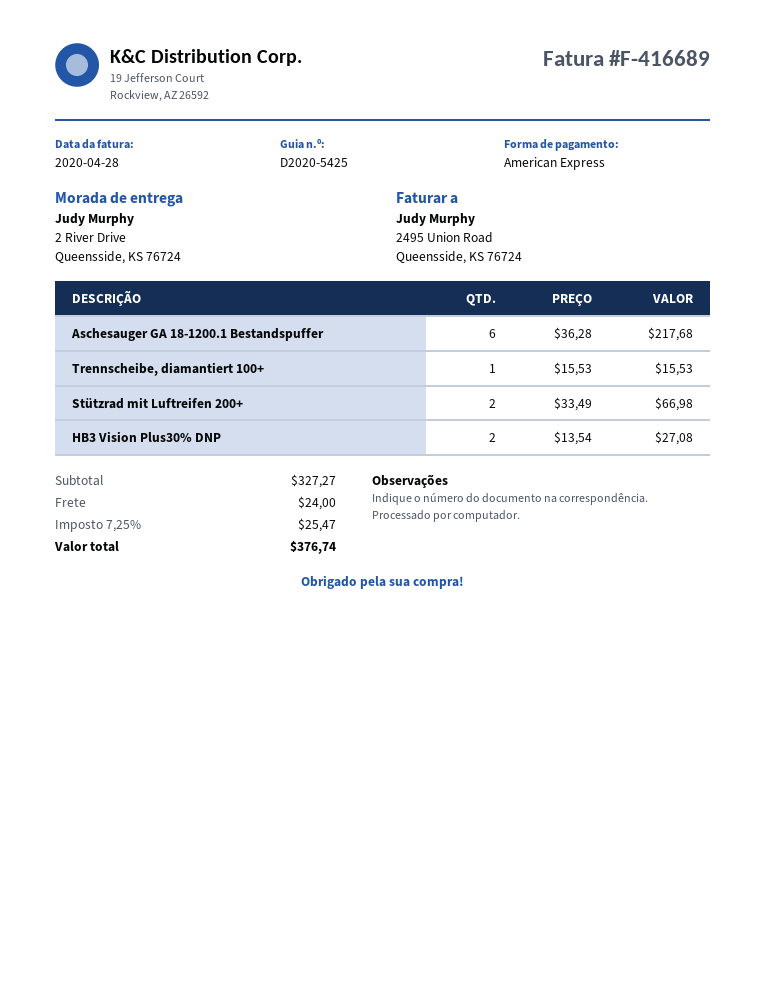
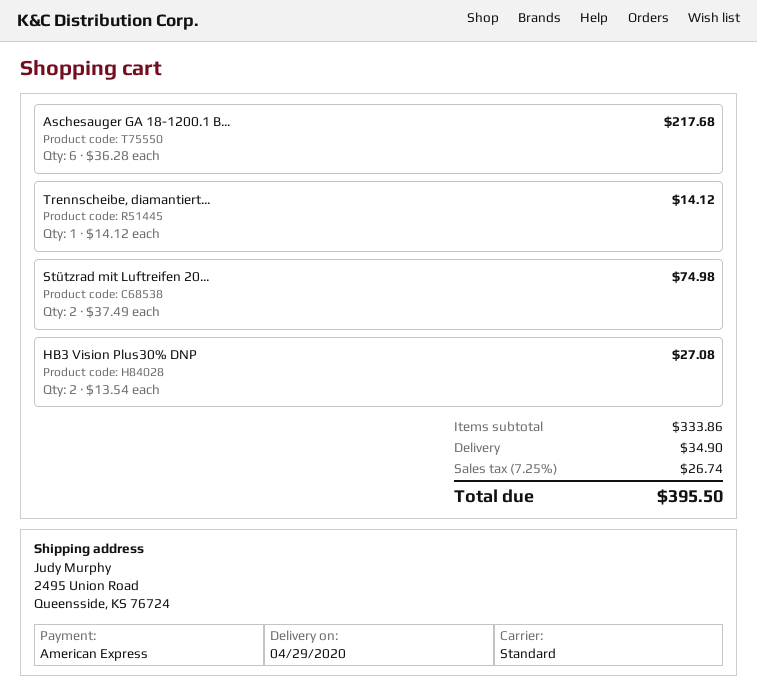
ship to: 2 River Drive, Queensside, KS 76724 -> 2495 Union Road, Queensside, KS 76724
Trennscheibe, diamantiert 100+: 1 x 15.53 = 15.53 -> 1 x 14.12 = 14.12
Stützrad mit Luftreifen 200+: 2 x 33.49 = 66.98 -> 2 x 37.49 = 74.98
subtotal: 327.27 -> 333.86
shipping: 24.00 -> 34.90
tax: 7.25% = 25.47 -> 7.25% = 26.74
total: 376.74 -> 395.50

